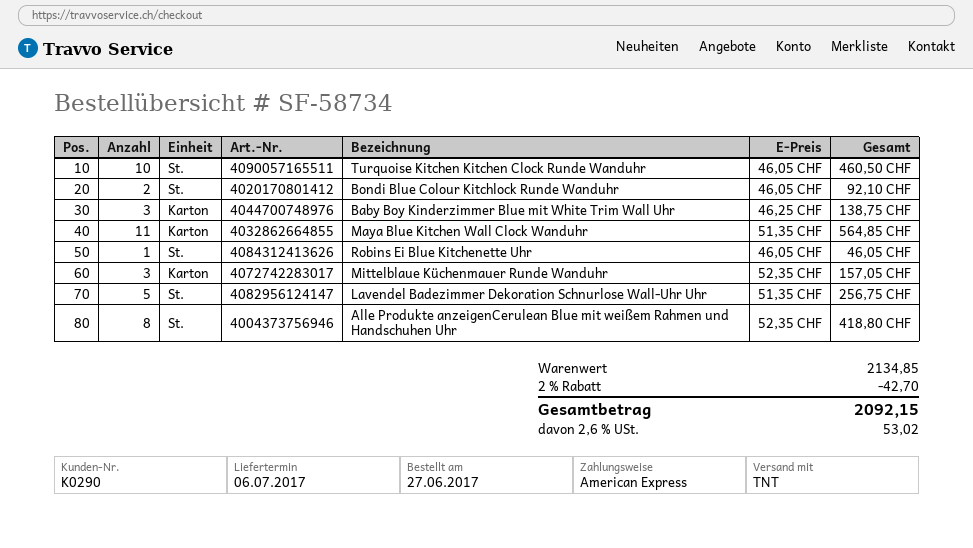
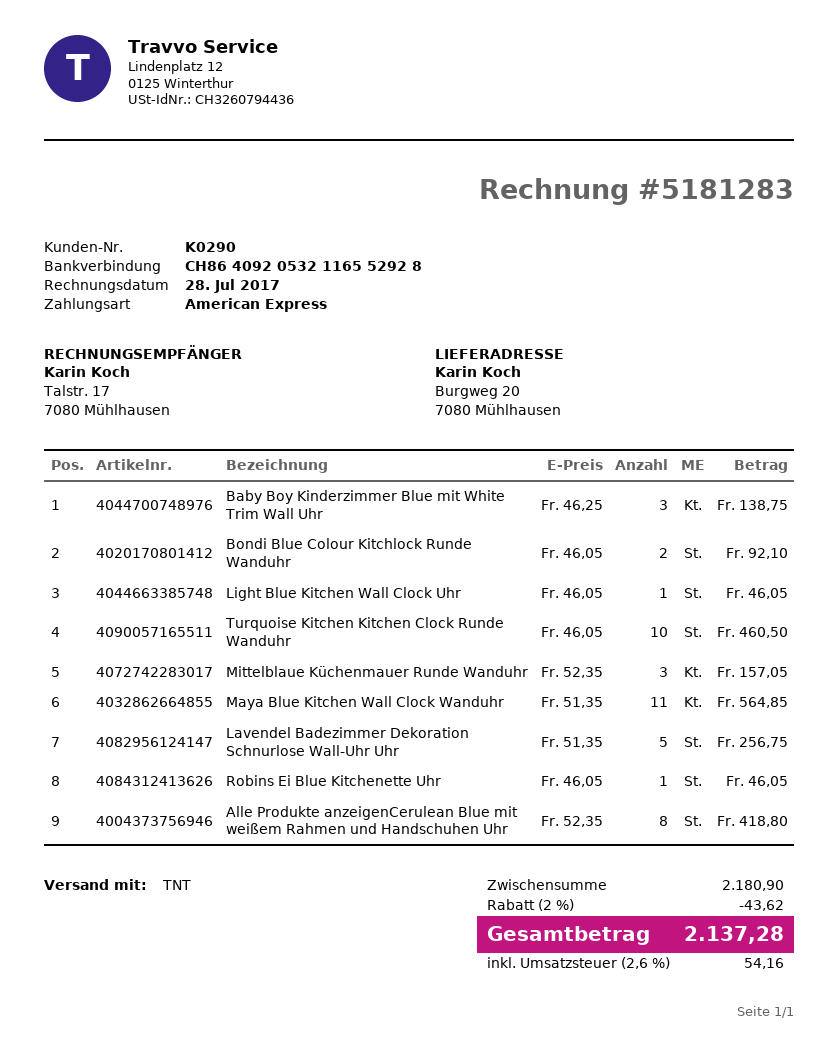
Light Blue Kitchen Wall Clock Uhr: none -> 1 x 46.05 = 46.05
subtotal: 2134.85 -> 2180.90
discount: 2% = 42.70 -> 2% = 43.62
tax: 2.6% = 53.02 -> 2.6% = 54.16
total: 2092.15 -> 2137.28

